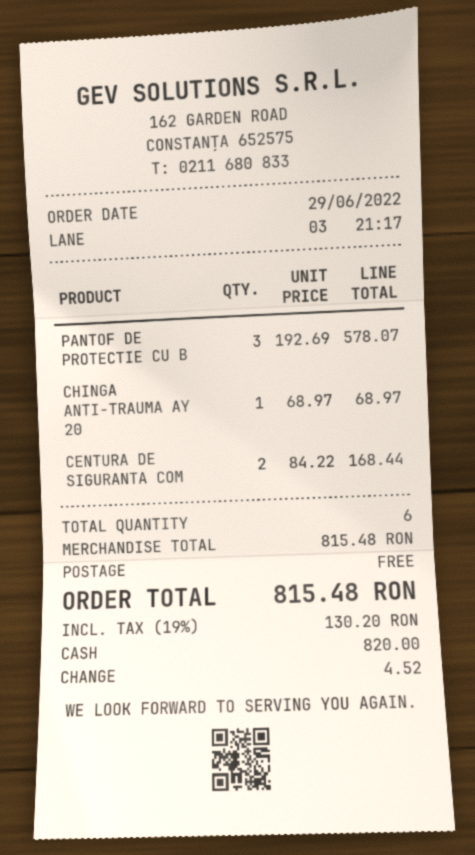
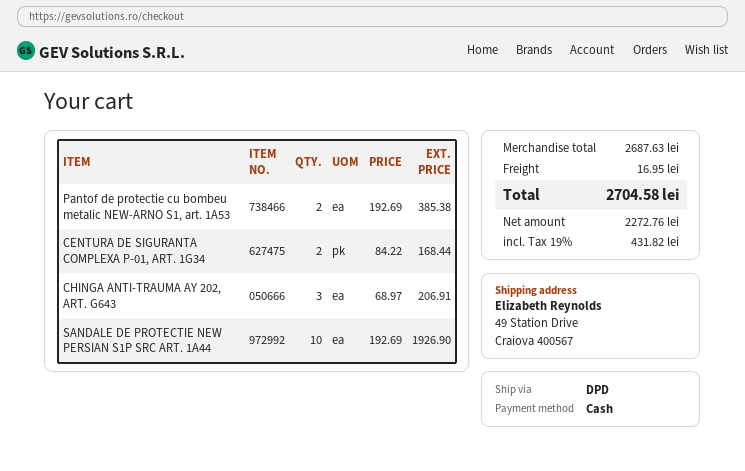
PANTOF DE PROTECTIE CU B: 3 x 192.69 = 578.07 -> 2 x 192.69 = 385.38
CHINGA ANTI-TRAUMA AY 20: 1 x 68.97 = 68.97 -> 3 x 68.97 = 206.91
SANDALE DE PROTECTIE NEW PERSIAN S1P SRC ART. 1A44: none -> 10 x 192.69 = 1926.90
subtotal: 815.48 -> 2687.63
shipping: 0.00 -> 16.95
tax: 19% = 130.20 -> 19% = 431.82
total: 815.48 -> 2704.58

